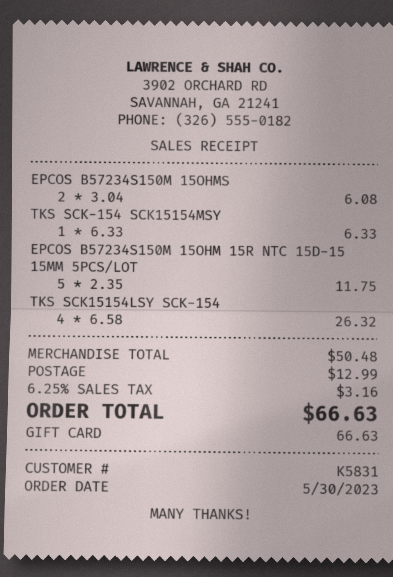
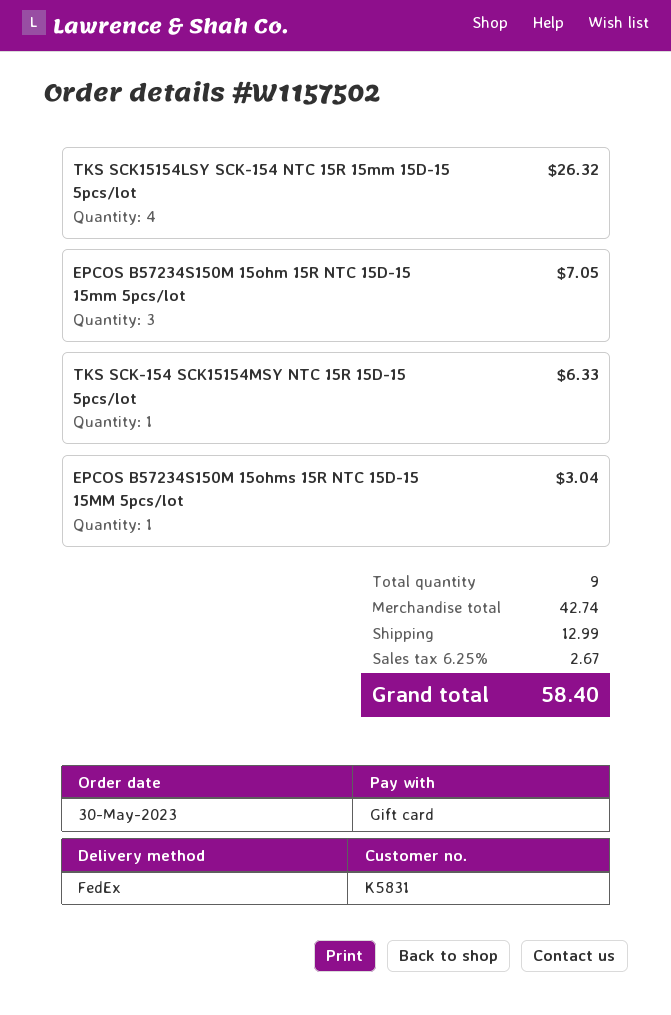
EPCOS B57234S150M 15OHMS: 2 for 6.08 -> 1 for 3.04
EPCOS B57234S150M 15OHM 15R NTC 15D-15 15MM 5PCS/LOT: 5 for 11.75 -> 3 for 7.05
subtotal: 50.48 -> 42.74
tax: 6.25% = 3.16 -> 6.25% = 2.67
total: 66.63 -> 58.40

